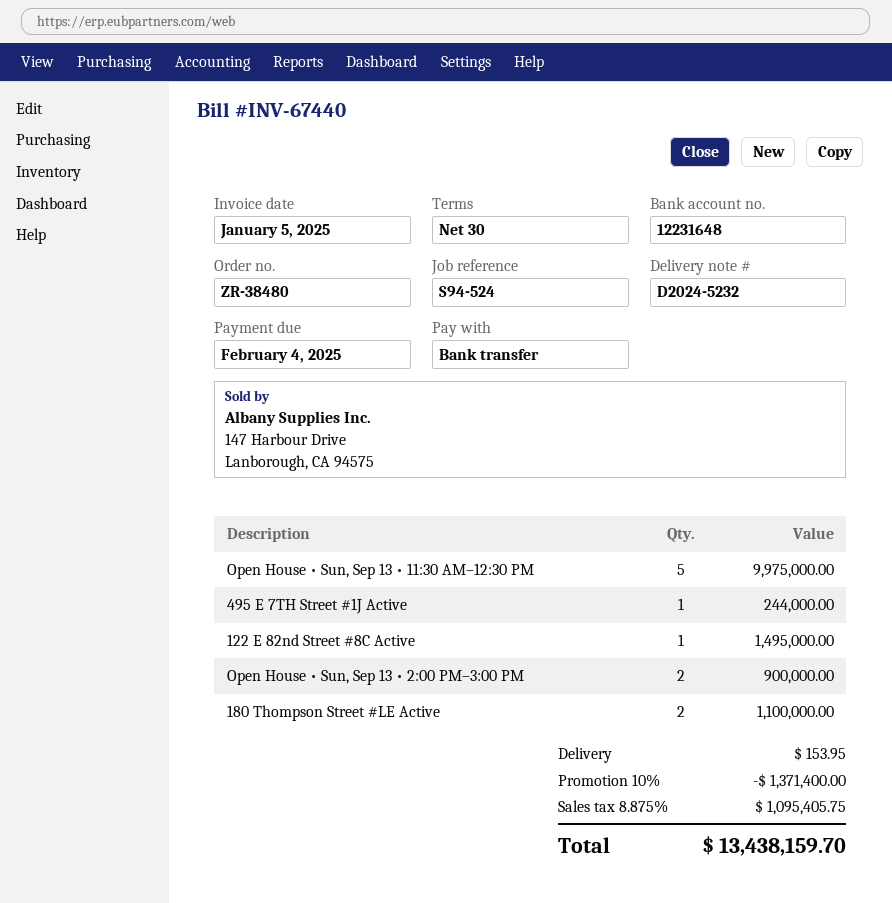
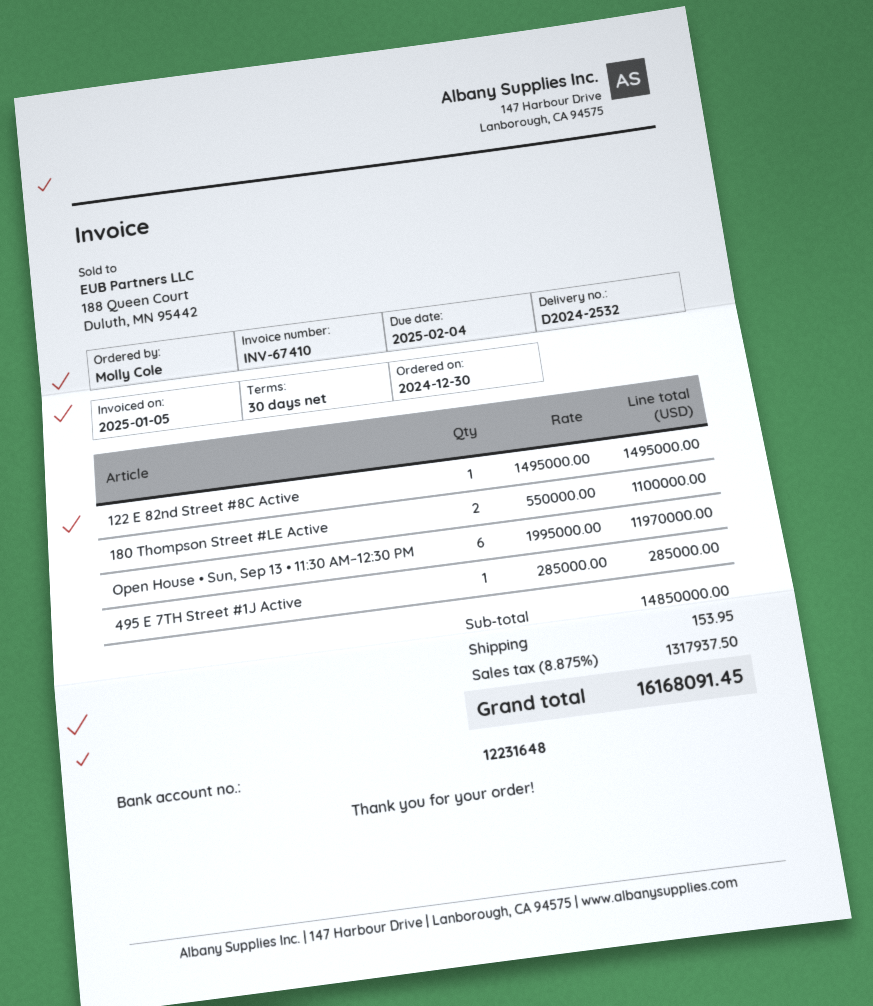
delivery note number: D2024-5232 -> D2024-2532
invoice number: INV-67440 -> INV-67410
Open House • Sun, Sep 13 • 11:30 AM–12:30 PM: 5 for 9975000.00 -> 6 for 11970000.00
495 E 7TH Street #1J Active: 1 for 244000.00 -> 1 for 285000.00
Open House • Sun, Sep 13 • 2:00 PM–3:00 PM: 2 for 900000.00 -> none
discount: 10% = 1371400.00 -> none
tax: 8.875% = 1095405.75 -> 8.875% = 1317937.50
total: 13438159.70 -> 16168091.45

